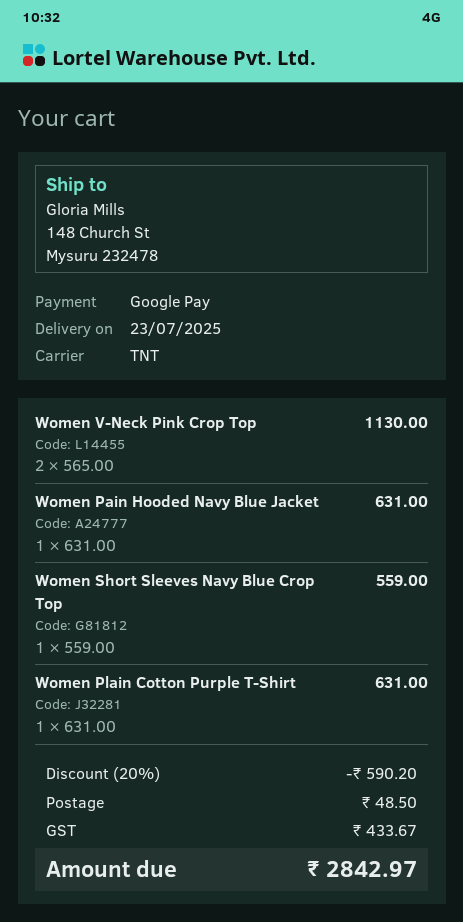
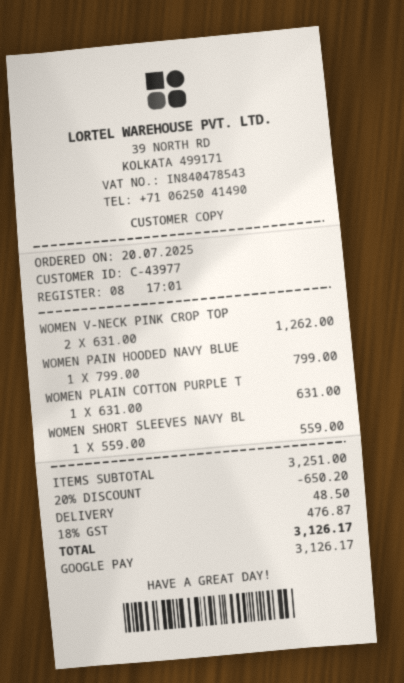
Women V-Neck Pink Crop Top: 2 x 565.00 = 1130.00 -> 2 x 631.00 = 1262.00
Women Pain Hooded Navy Blue Jacket: 1 x 631.00 = 631.00 -> 1 x 799.00 = 799.00
discount: 20% = 590.20 -> 20% = 650.20
tax: 433.67 -> 476.87
total: 2842.97 -> 3126.17

